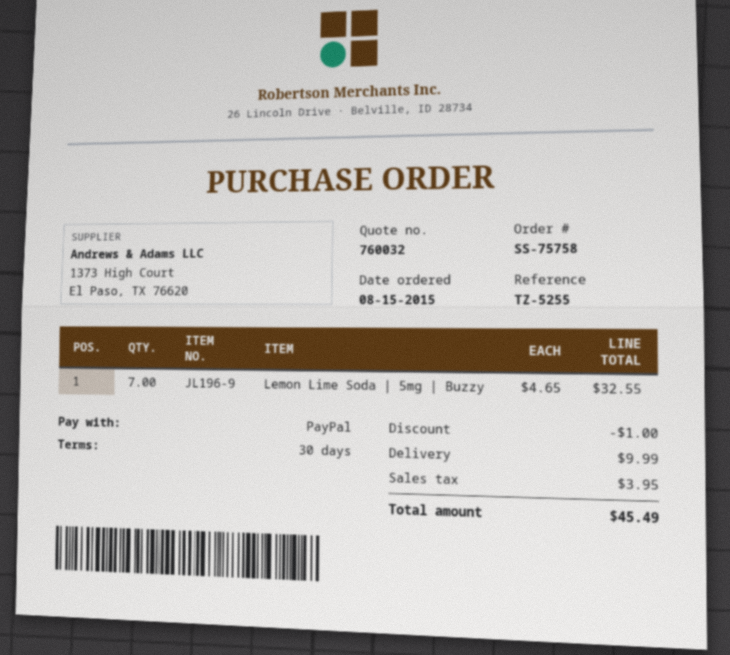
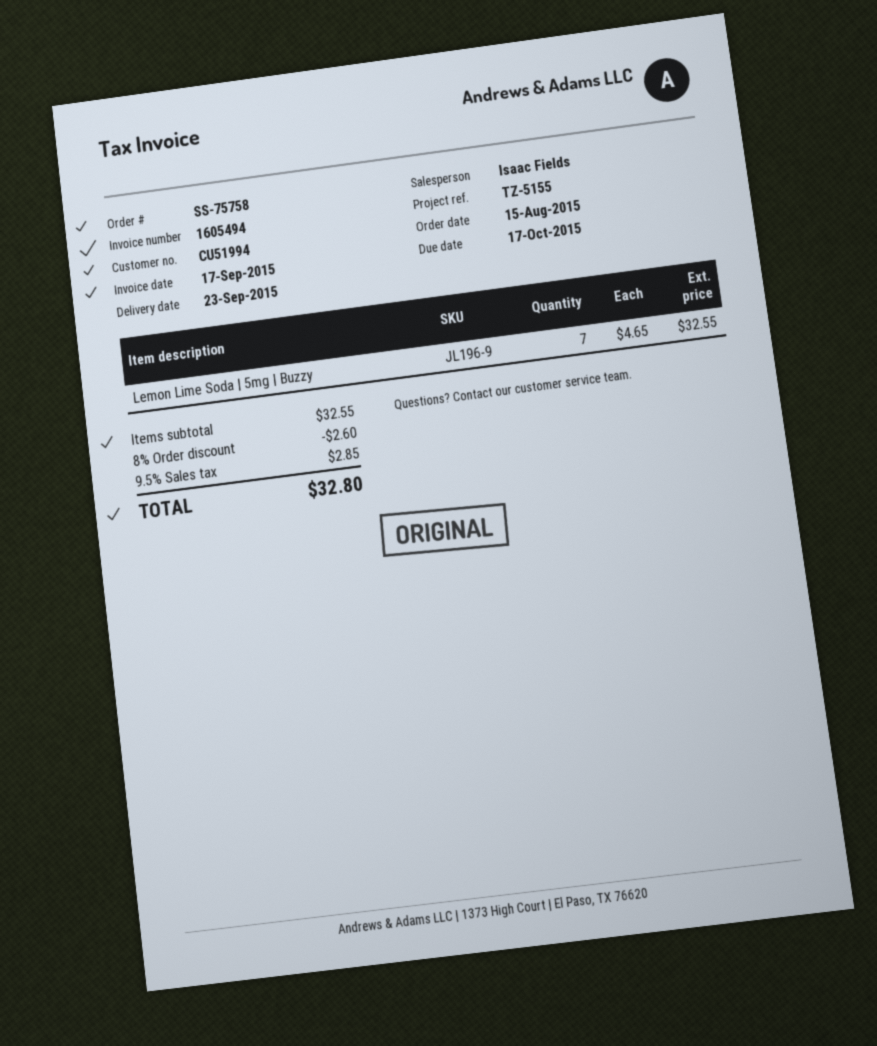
reference: TZ-5255 -> TZ-5155
discount: 1.00 -> 2.60
shipping: 9.99 -> none
tax: 3.95 -> 2.85
total: 45.49 -> 32.80

